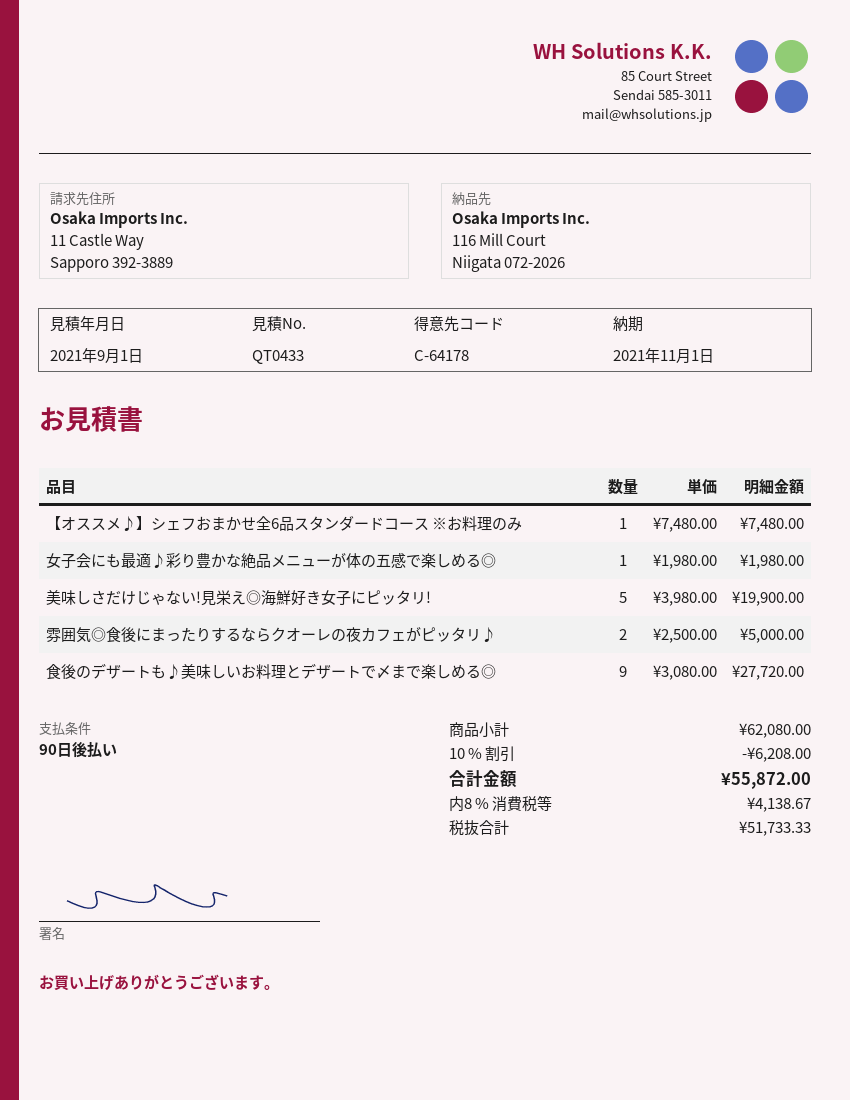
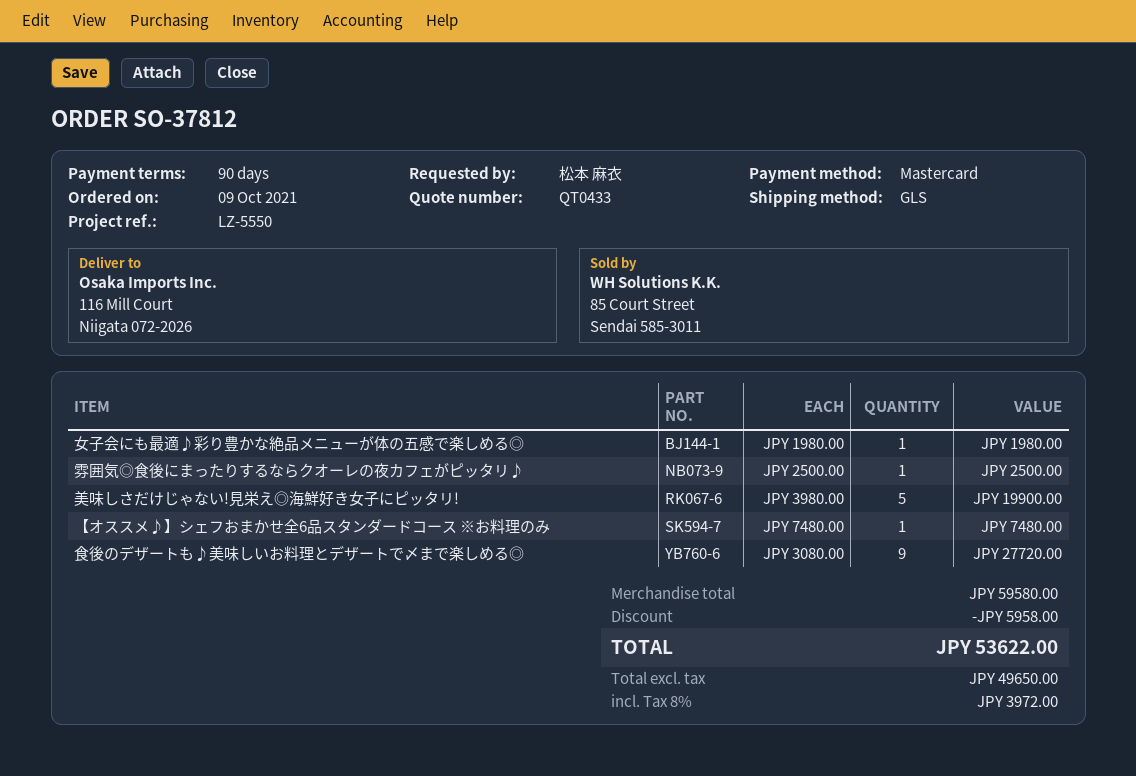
雰囲気◎食後にまったりするならクオーレの夜カフェがピッタリ♪: 2 x 2500.00 = 5000.00 -> 1 x 2500.00 = 2500.00
subtotal: 62080.00 -> 59580.00
discount: 6208.00 -> 5958.00
net: 51733.33 -> 49650.00
tax: 8% = 4138.67 -> 8% = 3972.00
total: 55872.00 -> 53622.00

